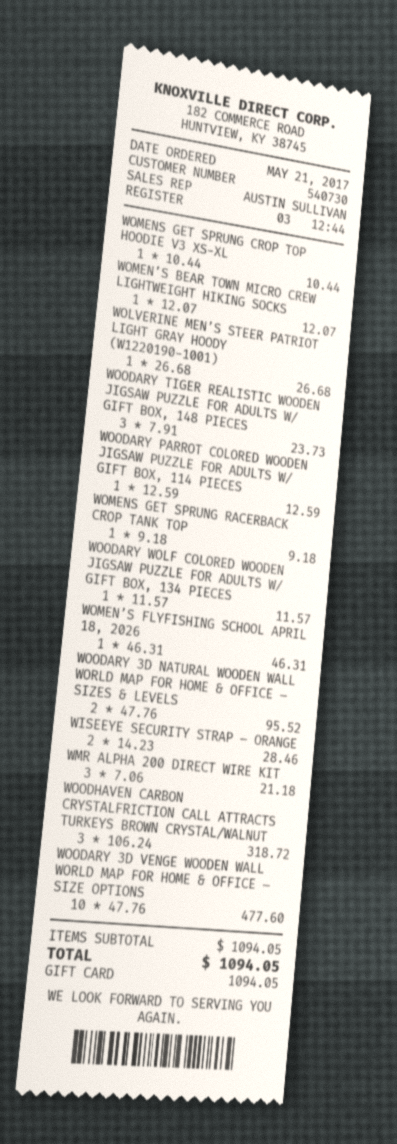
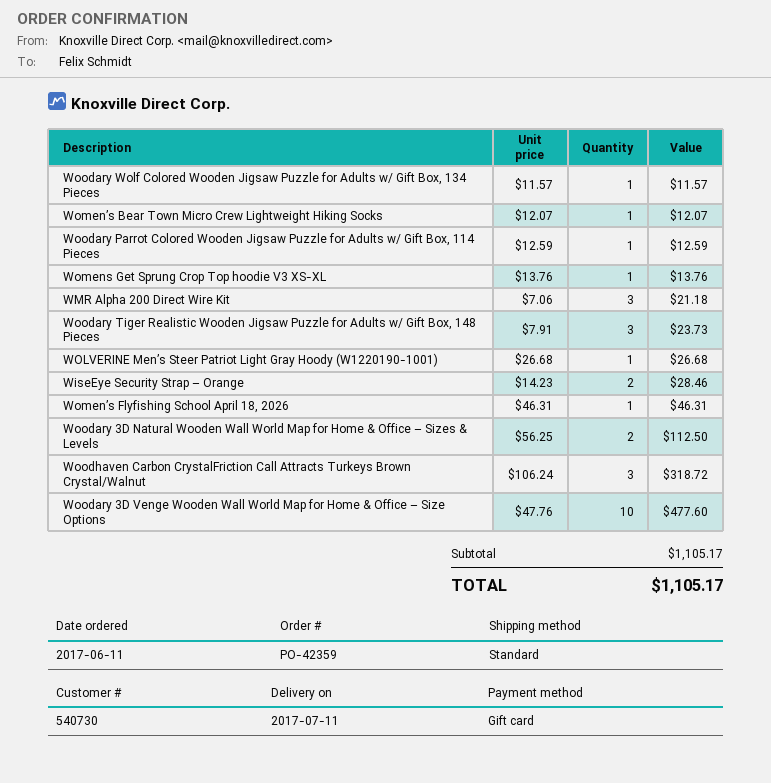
order date: 2017-05-21 -> 2017-06-11
WOMENS GET SPRUNG CROP TOP HOODIE V3 XS-XL: 1 x 10.44 = 10.44 -> 1 x 13.76 = 13.76
WOMENS GET SPRUNG RACERBACK CROP TANK TOP: 1 x 9.18 = 9.18 -> none
WOODARY 3D NATURAL WOODEN WALL WORLD MAP FOR HOME & OFFICE – SIZES & LEVELS: 2 x 47.76 = 95.52 -> 2 x 56.25 = 112.50
subtotal: 1094.05 -> 1105.17
total: 1094.05 -> 1105.17

